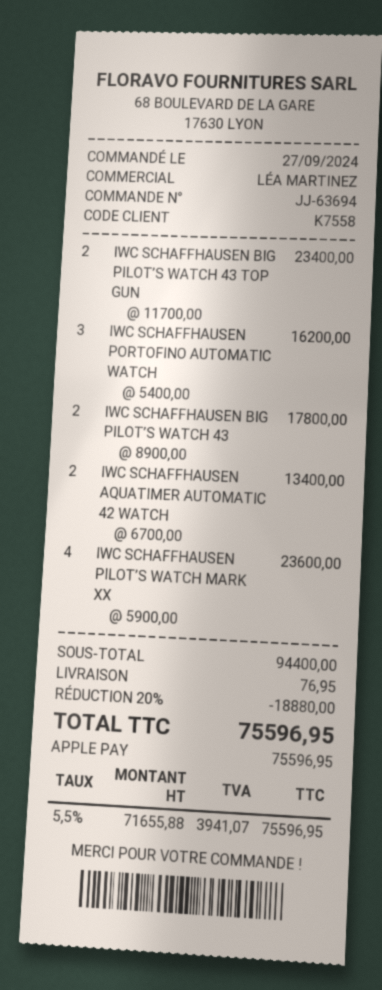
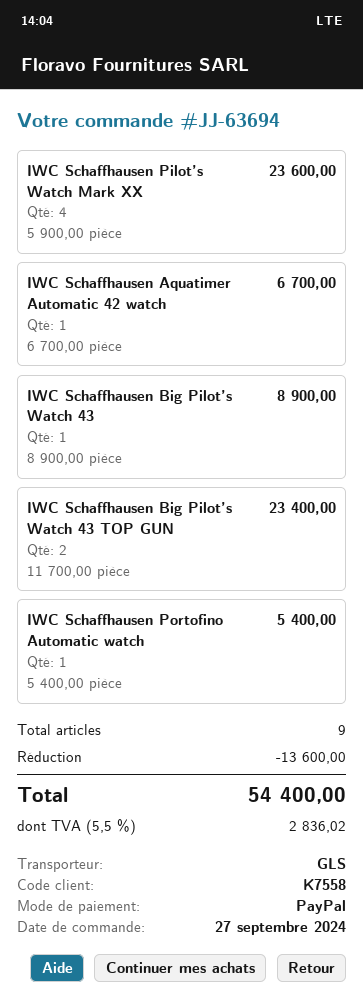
payment method: Apple Pay -> PayPal
IWC SCHAFFHAUSEN PORTOFINO AUTOMATIC WATCH: 3 x 5400.00 = 16200.00 -> 1 x 5400.00 = 5400.00
IWC SCHAFFHAUSEN BIG PILOT’S WATCH 43: 2 x 8900.00 = 17800.00 -> 1 x 8900.00 = 8900.00
IWC SCHAFFHAUSEN AQUATIMER AUTOMATIC 42 WATCH: 2 x 6700.00 = 13400.00 -> 1 x 6700.00 = 6700.00
discount: 18880.00 -> 13600.00
shipping: 76.95 -> none
tax: 5.5% = 3941.07 -> 5.5% = 2836.02
total: 75596.95 -> 54400.00

